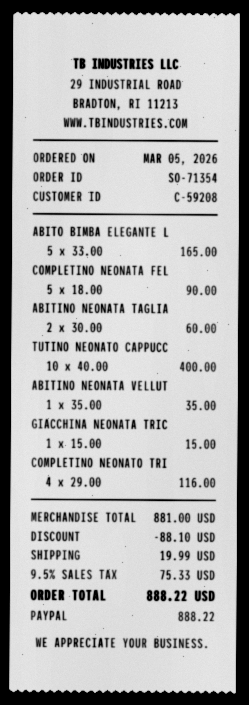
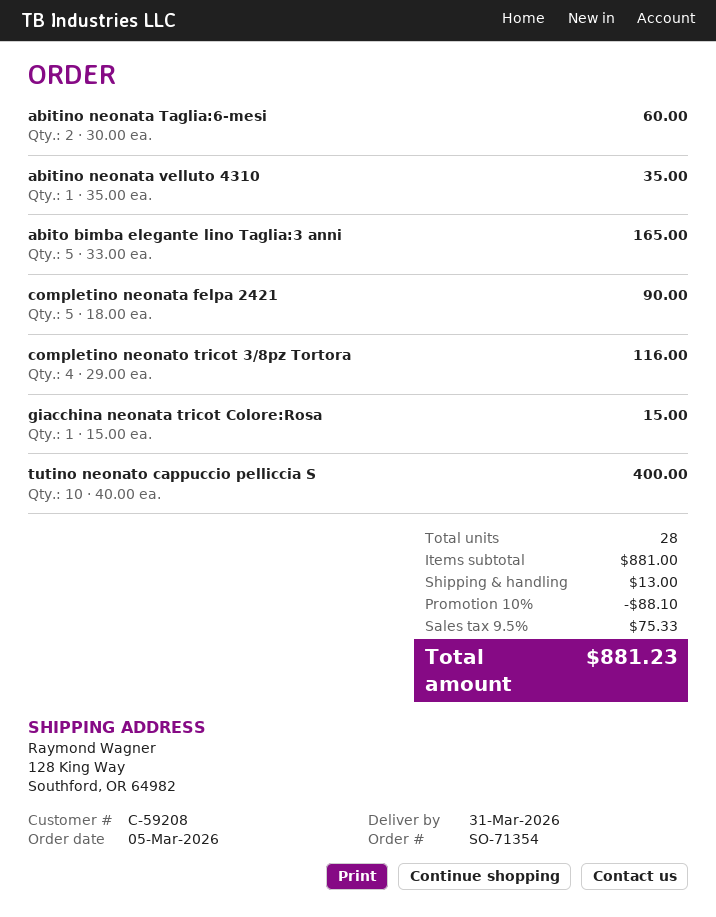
shipping: 19.99 -> 13.00
total: 888.22 -> 881.23

